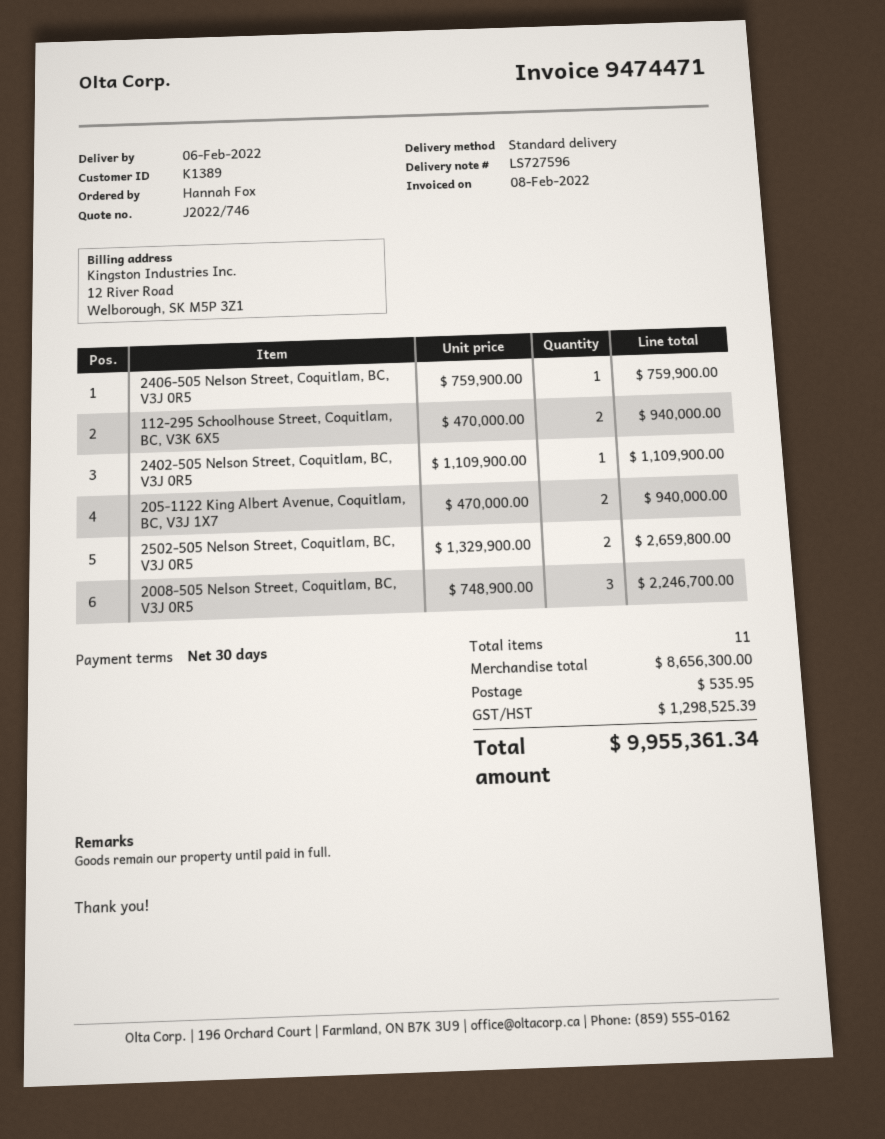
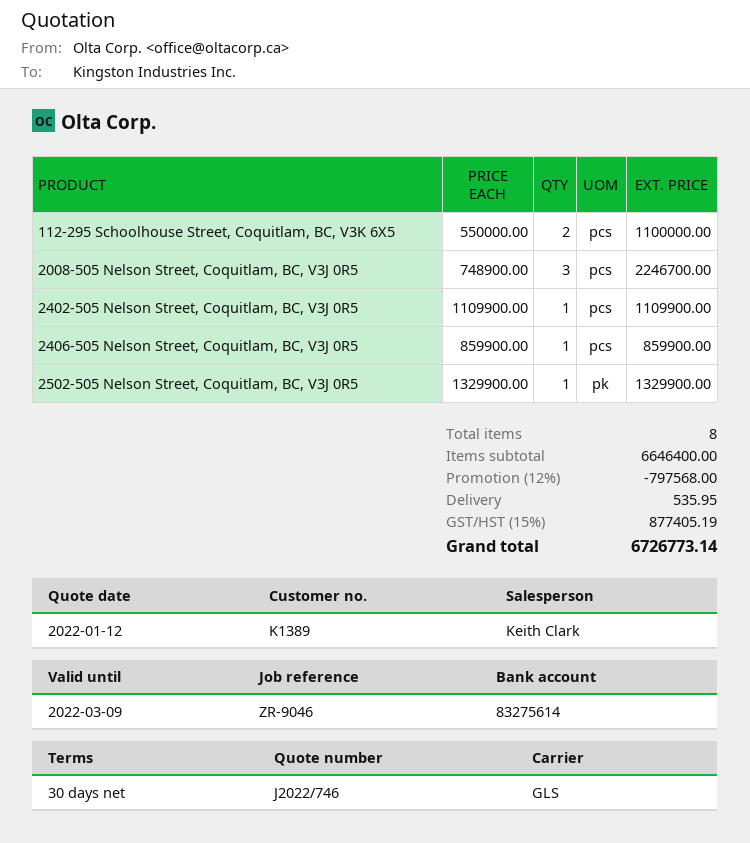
shipping method: standard -> GLS
2406-505 Nelson Street, Coquitlam, BC, V3J 0R5: 1 x 759900.00 = 759900.00 -> 1 x 859900.00 = 859900.00
112-295 Schoolhouse Street, Coquitlam, BC, V3K 6X5: 2 x 470000.00 = 940000.00 -> 2 x 550000.00 = 1100000.00
205-1122 King Albert Avenue, Coquitlam, BC, V3J 1X7: 2 x 470000.00 = 940000.00 -> none
2502-505 Nelson Street, Coquitlam, BC, V3J 0R5: 2 x 1329900.00 = 2659800.00 -> 1 x 1329900.00 = 1329900.00
total quantity: 11 -> 8
subtotal: 8656300.00 -> 6646400.00
discount: none -> 12% = 797568.00
tax: 1298525.39 -> 877405.19
total: 9955361.34 -> 6726773.14

